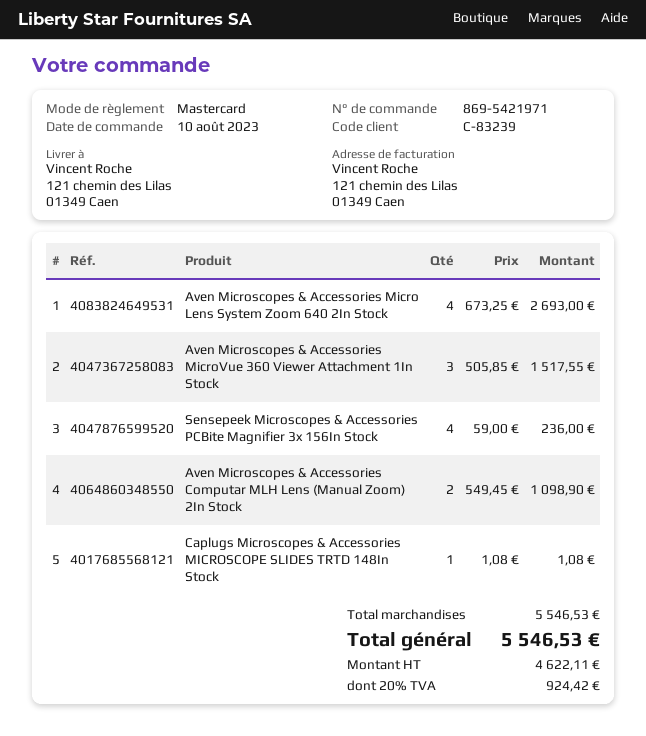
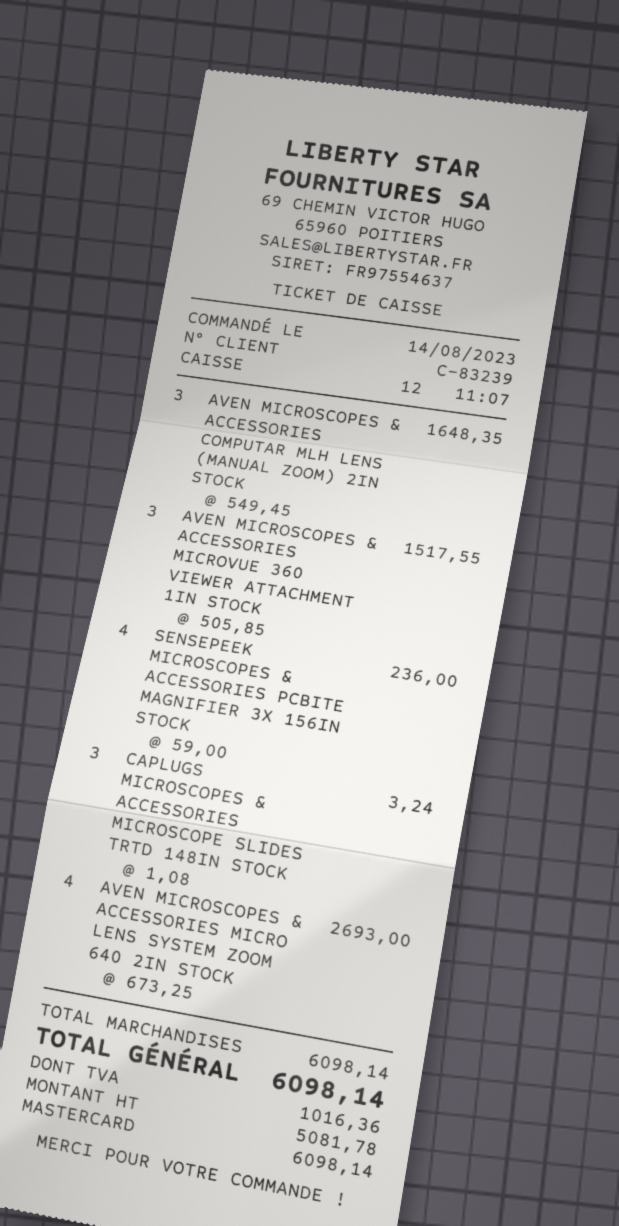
order date: 2023-08-10 -> 2023-08-14
Aven Microscopes & Accessories Computar MLH Lens (Manual Zoom) 2In Stock: 2 x 549.45 = 1098.90 -> 3 x 549.45 = 1648.35
Caplugs Microscopes & Accessories MICROSCOPE SLIDES TRTD 148In Stock: 1 x 1.08 = 1.08 -> 3 x 1.08 = 3.24
subtotal: 5546.53 -> 6098.14
net: 4622.11 -> 5081.78
tax: 924.42 -> 1016.36
total: 5546.53 -> 6098.14

